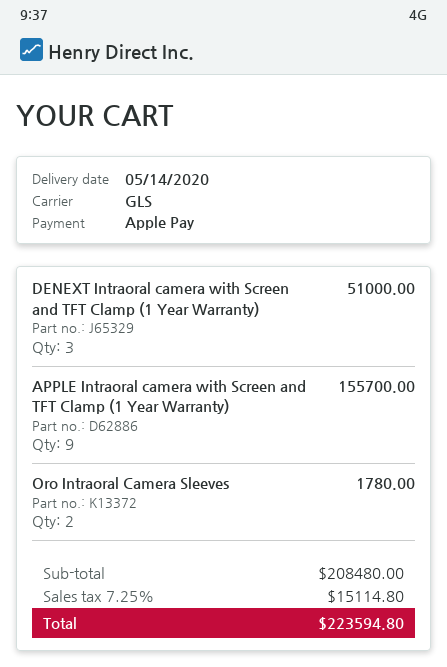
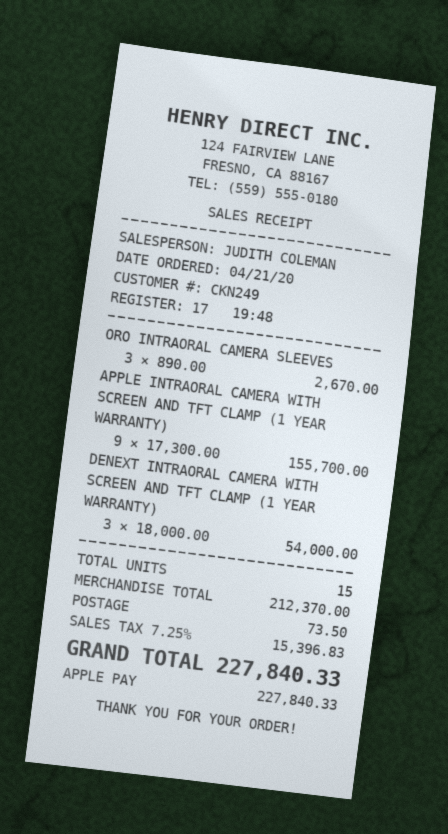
DENEXT Intraoral camera with Screen and TFT Clamp (1 Year Warranty): 3 for 51000.00 -> 3 for 54000.00
Oro Intraoral Camera Sleeves: 2 for 1780.00 -> 3 for 2670.00
subtotal: 208480.00 -> 212370.00
shipping: none -> 73.50
tax: 7.25% = 15114.80 -> 7.25% = 15396.83
total: 223594.80 -> 227840.33

